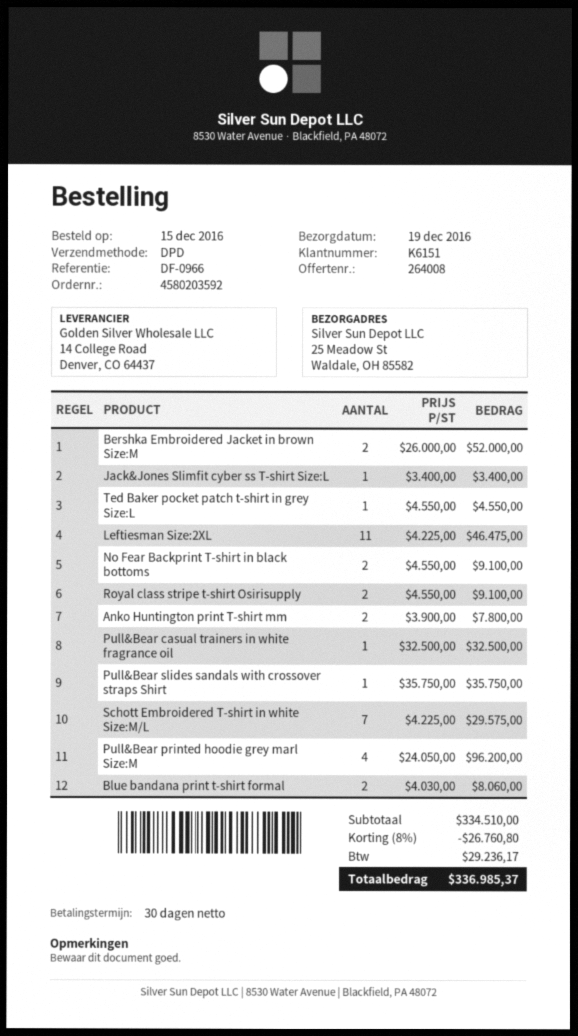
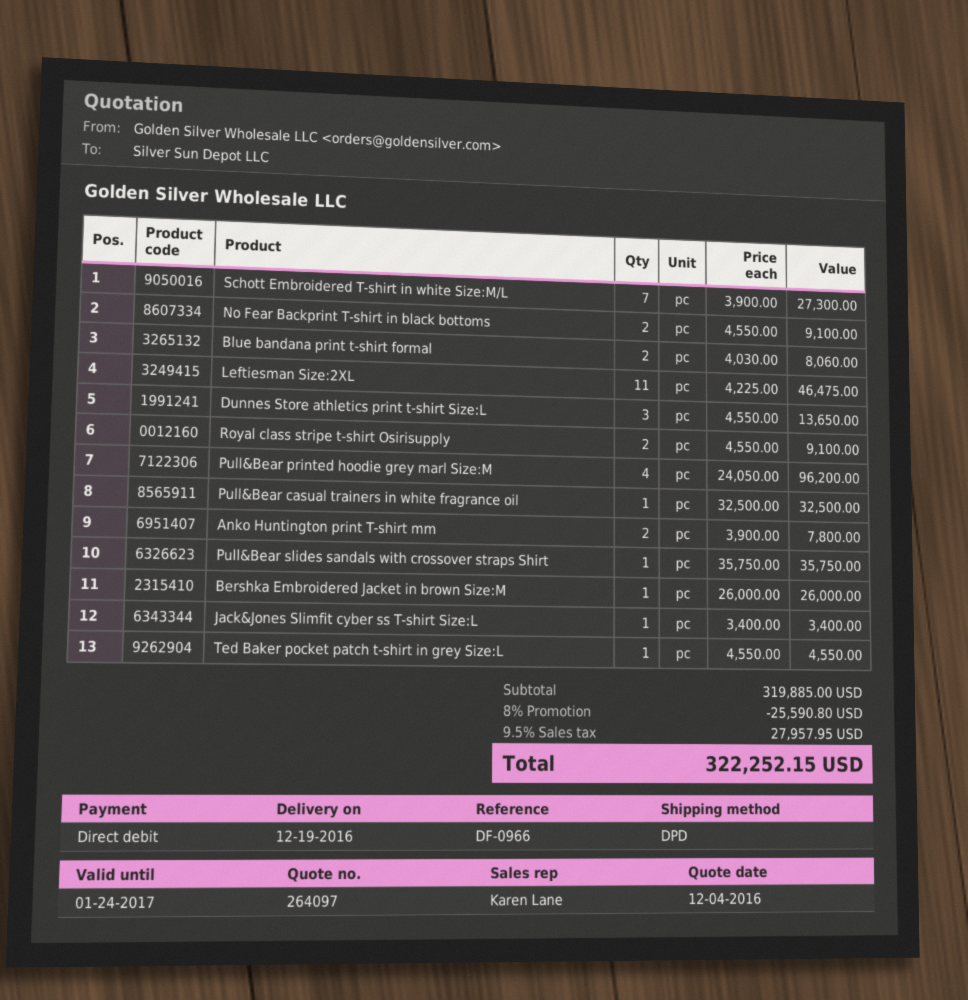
quote number: 264008 -> 264097
Bershka Embroidered Jacket in brown Size:M: 2 x 26000.00 = 52000.00 -> 1 x 26000.00 = 26000.00
Schott Embroidered T-shirt in white Size:M/L: 7 x 4225.00 = 29575.00 -> 7 x 3900.00 = 27300.00
Dunnes Store athletics print t-shirt Size:L: none -> 3 x 4550.00 = 13650.00
subtotal: 334510.00 -> 319885.00
discount: 8% = 26760.80 -> 8% = 25590.80
tax: 29236.17 -> 27957.95
total: 336985.37 -> 322252.15

